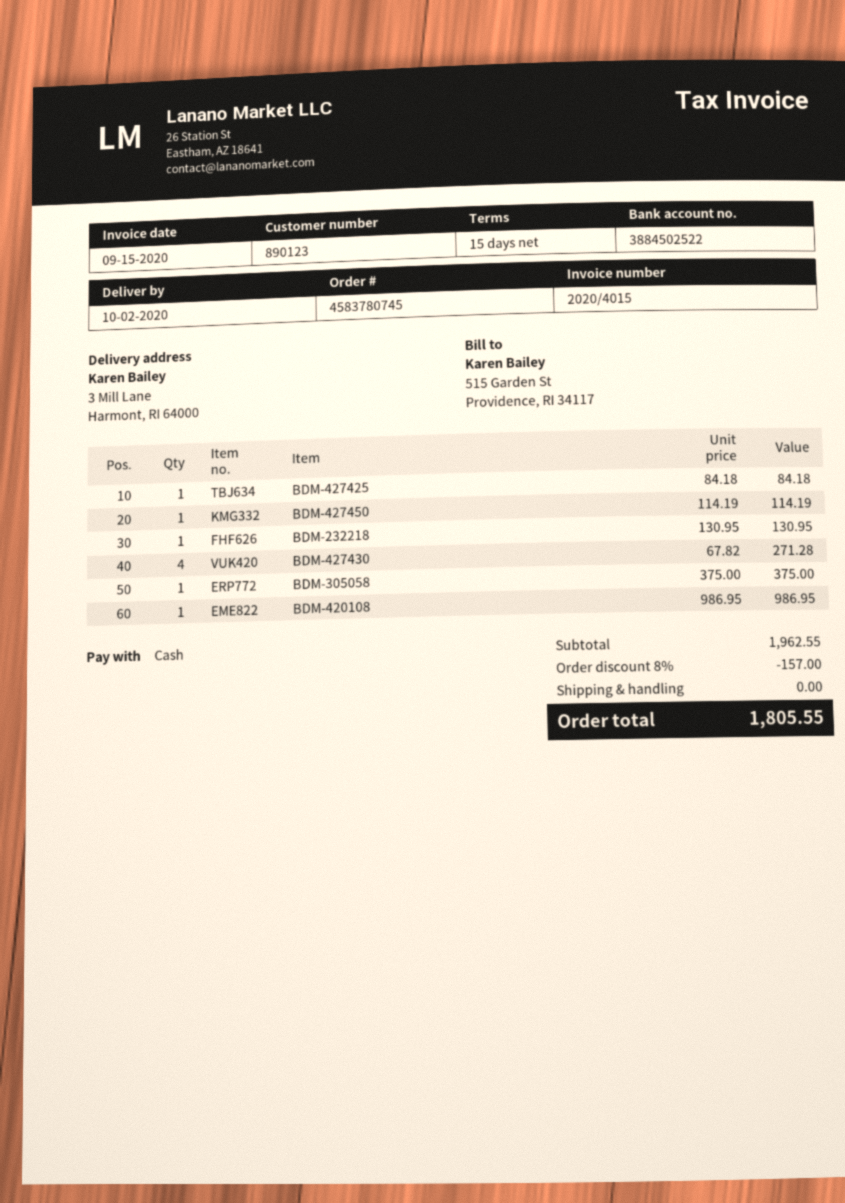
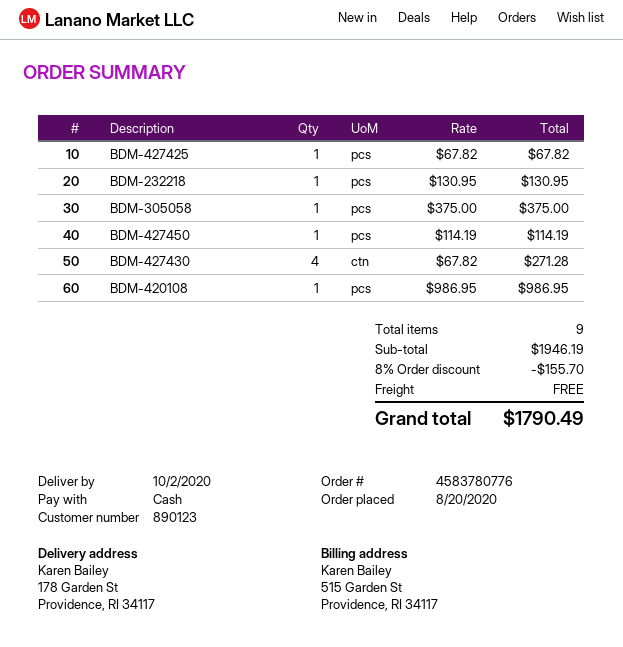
order number: 4583780745 -> 4583780776
ship to: 3 Mill Lane, Harmont, RI 64000 -> 178 Garden St, Providence, RI 34117
BDM-427425: 1 x 84.18 = 84.18 -> 1 x 67.82 = 67.82
subtotal: 1962.55 -> 1946.19
discount: 8% = 157.00 -> 8% = 155.70
total: 1805.55 -> 1790.49

